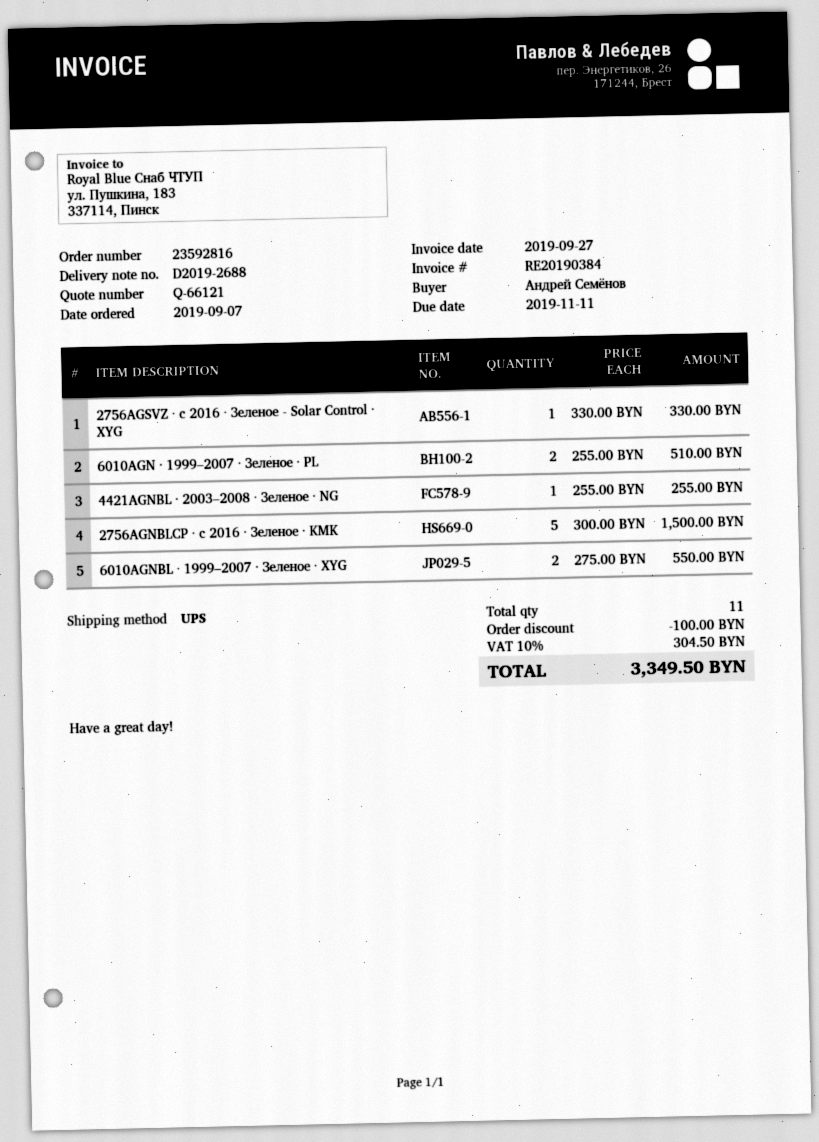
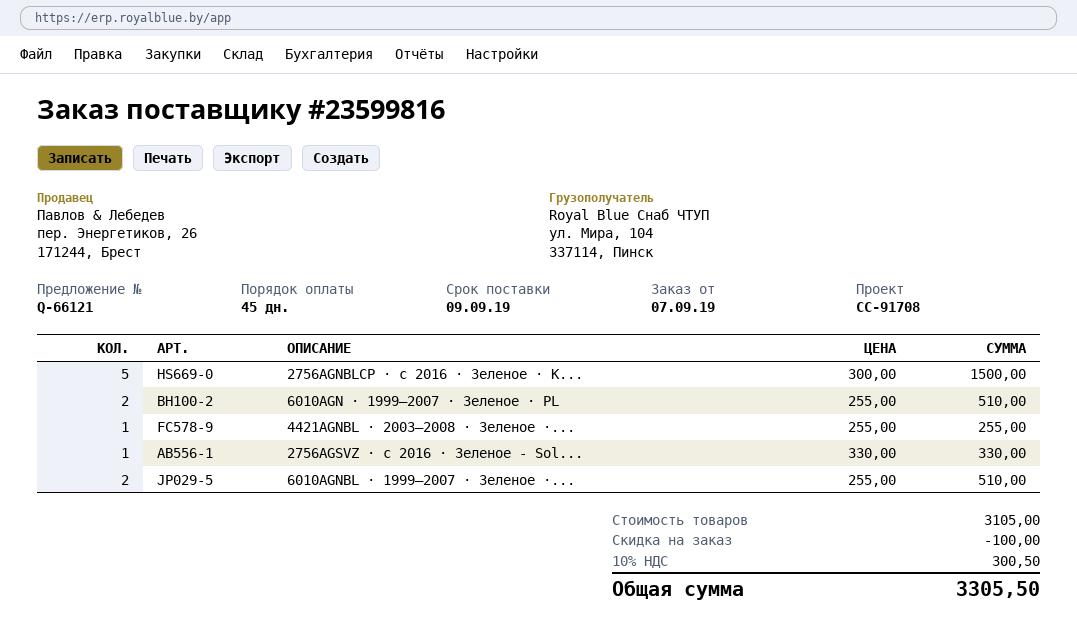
order number: 23592816 -> 23599816
6010AGNBL · 1999–2007 · Зеленое · XYG: 2 x 275.00 = 550.00 -> 2 x 255.00 = 510.00
tax: 10% = 304.50 -> 10% = 300.50
total: 3349.50 -> 3305.50

